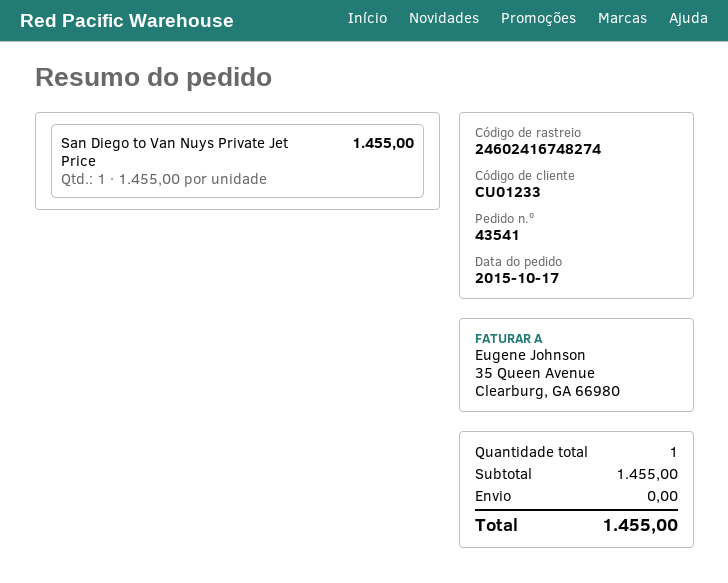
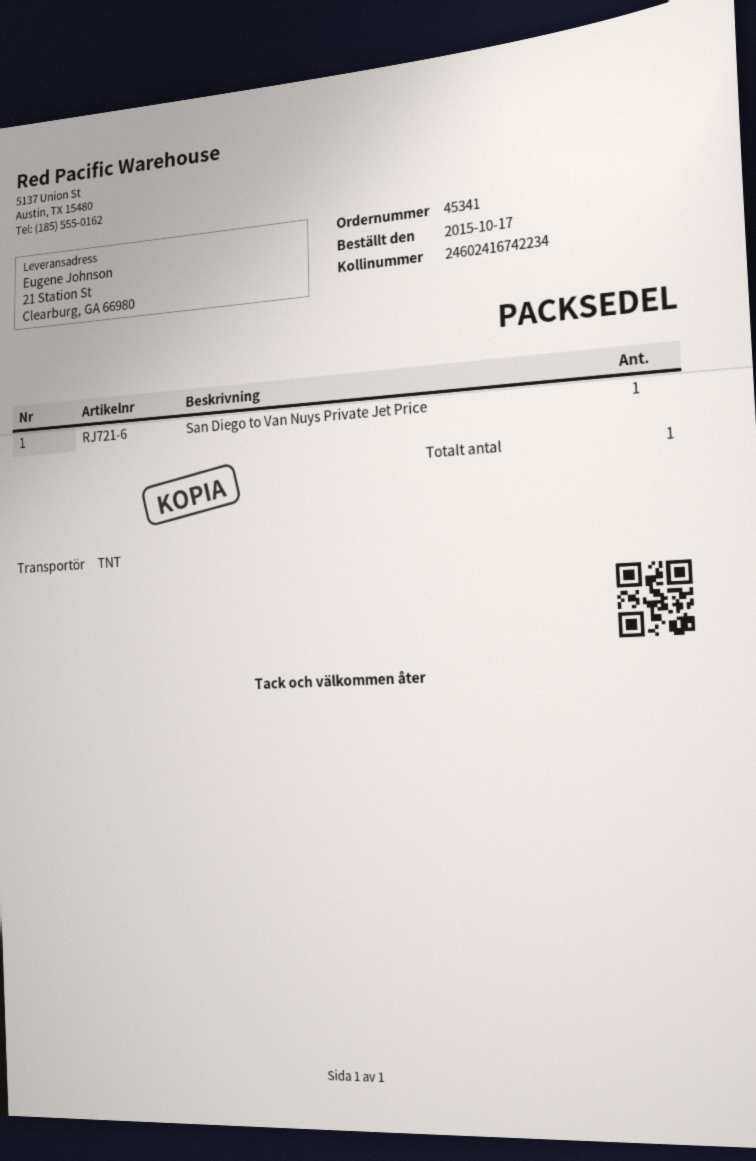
order number: 43541 -> 45341
tracking number: 24602416748274 -> 24602416742234

